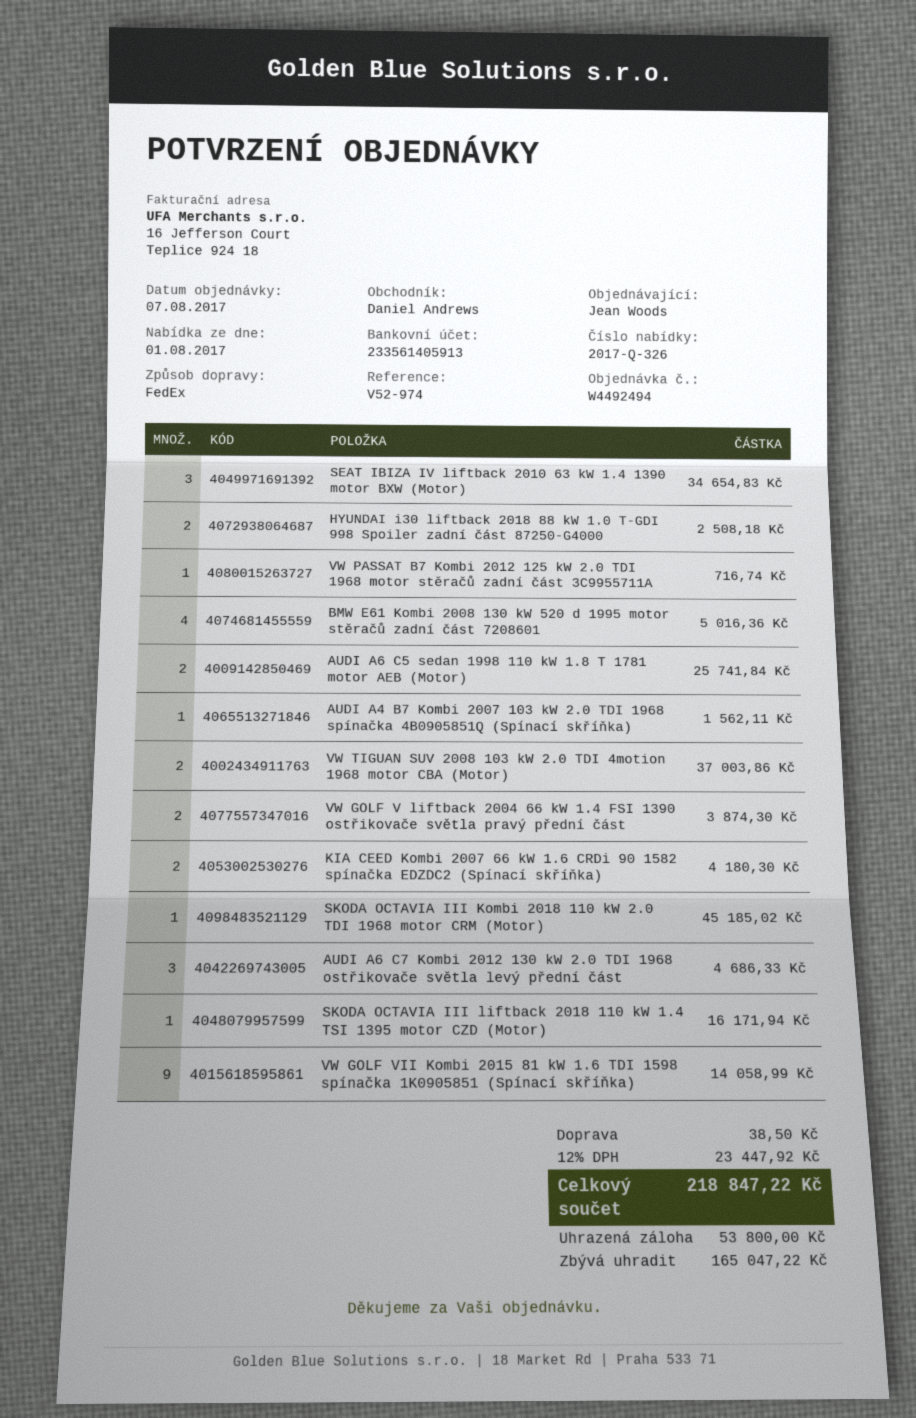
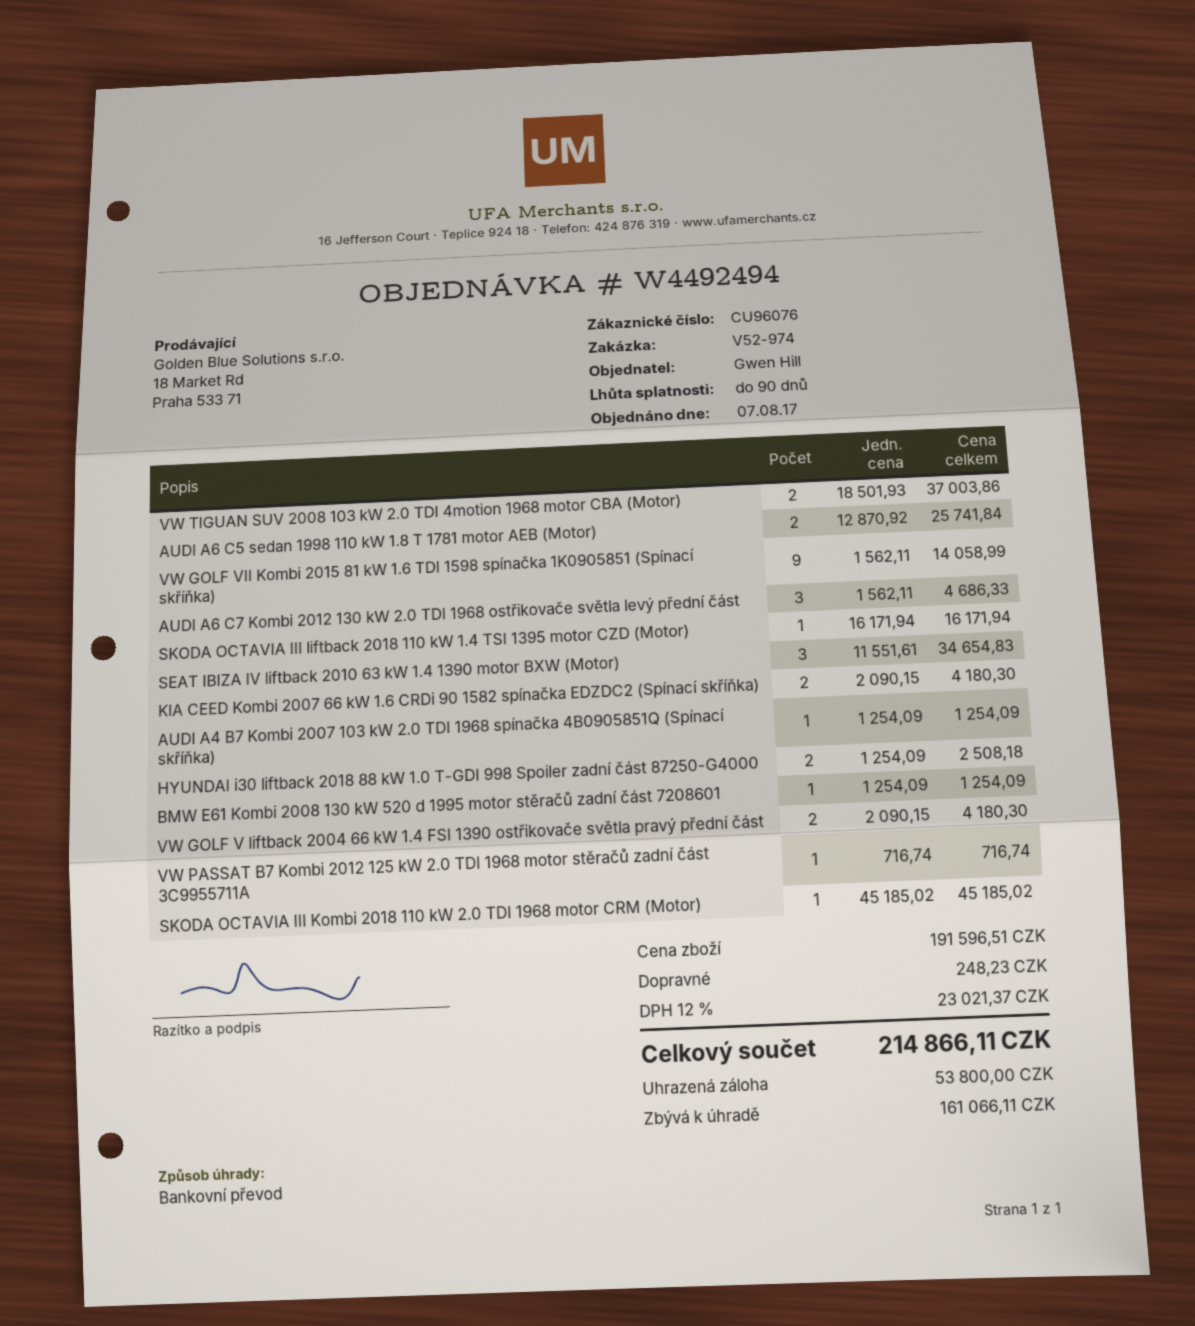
ordered by: Jean Woods -> Gwen Hill
BMW E61 Kombi 2008 130 kW 520 d 1995 motor stěračů zadní část 7208601: 4 for 5016.36 -> 1 for 1254.09
AUDI A4 B7 Kombi 2007 103 kW 2.0 TDI 1968 spínačka 4B0905851Q (Spínací skříňka): 1 for 1562.11 -> 1 for 1254.09
VW GOLF V liftback 2004 66 kW 1.4 FSI 1390 ostřikovače světla pravý přední část: 2 for 3874.30 -> 2 for 4180.30
shipping: 38.50 -> 248.23
tax: 12% = 23447.92 -> 12% = 23021.37
total: 218847.22 -> 214866.11
balance: 165047.22 -> 161066.11

